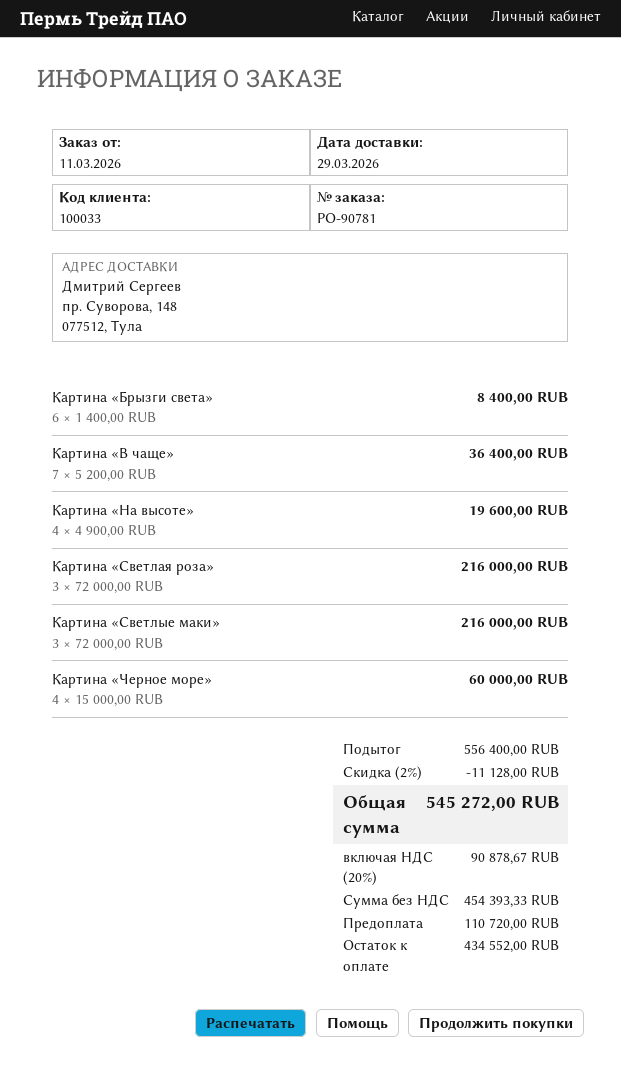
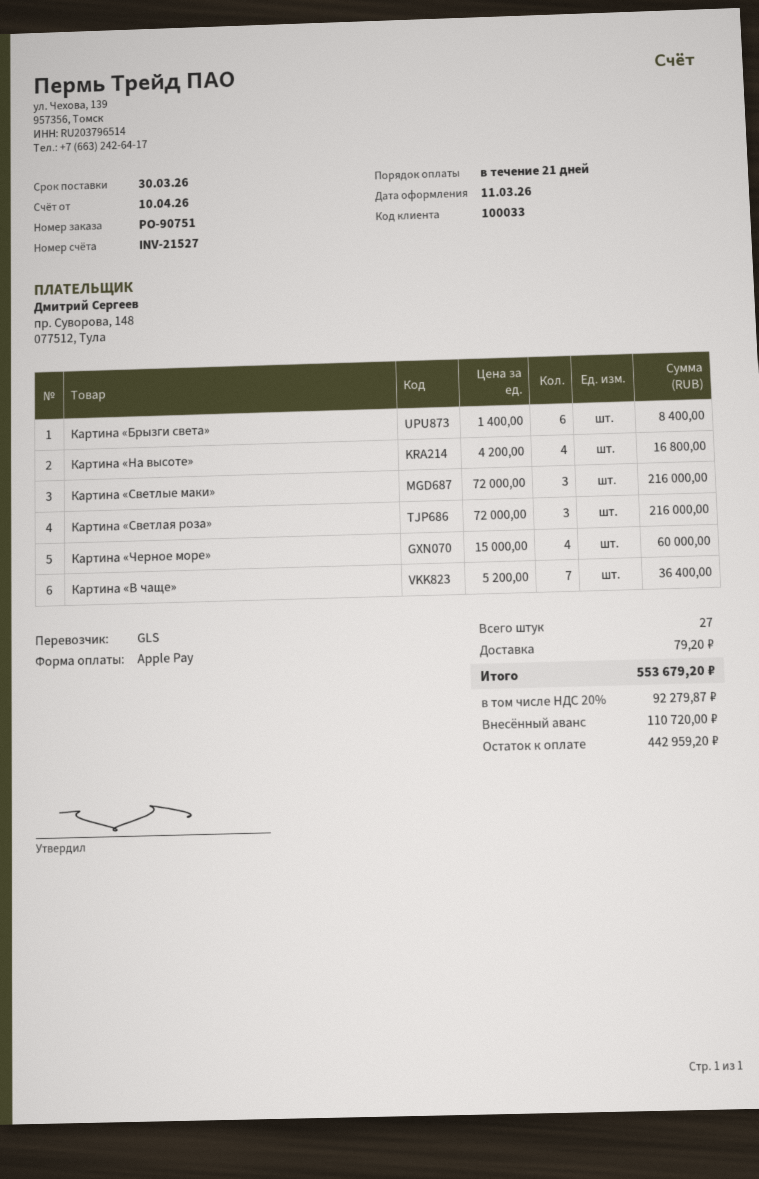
order number: PO-90781 -> PO-90751
delivery date: 2026-03-29 -> 2026-03-30
Картина «На высоте»: 4 x 4900.00 = 19600.00 -> 4 x 4200.00 = 16800.00
discount: 2% = 11128.00 -> none
shipping: none -> 79.20
tax: 20% = 90878.67 -> 20% = 92279.87
total: 545272.00 -> 553679.20
balance: 434552.00 -> 442959.20

